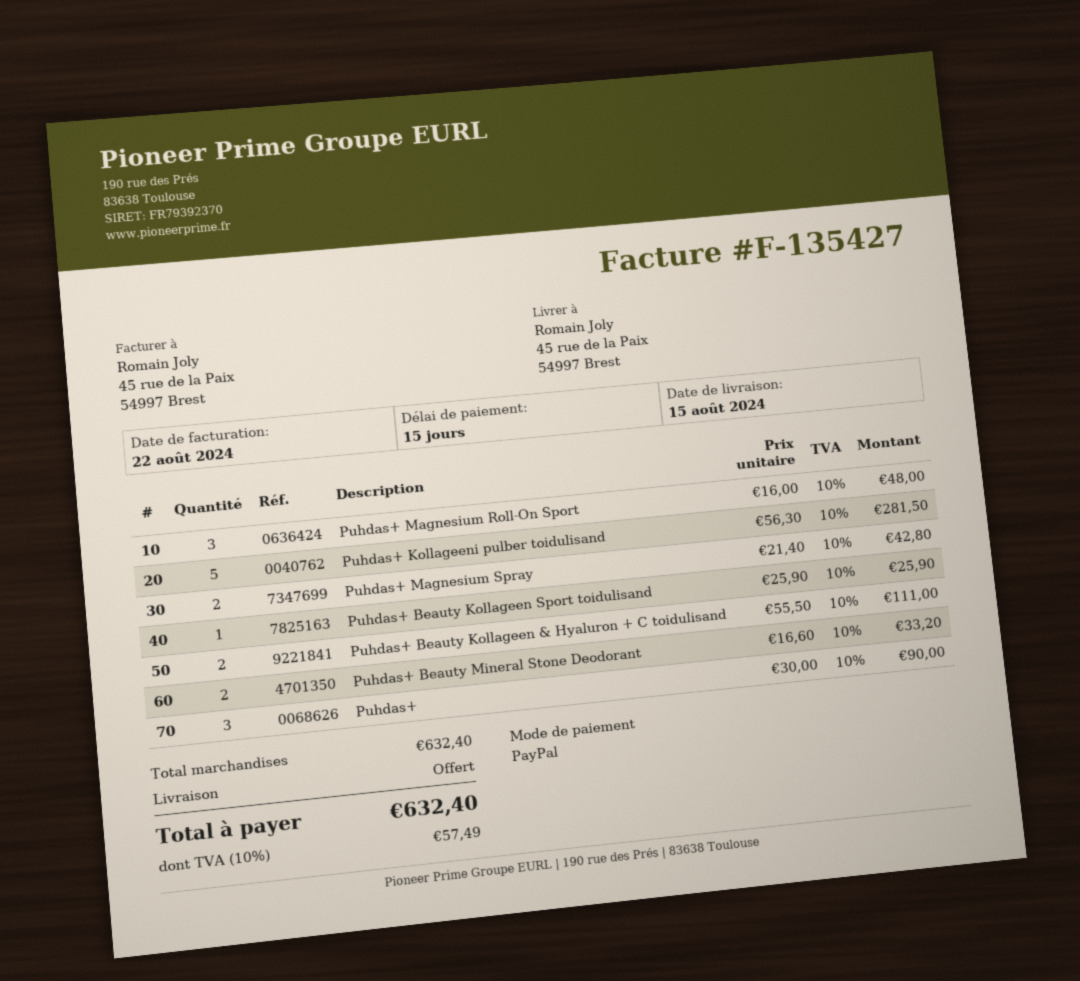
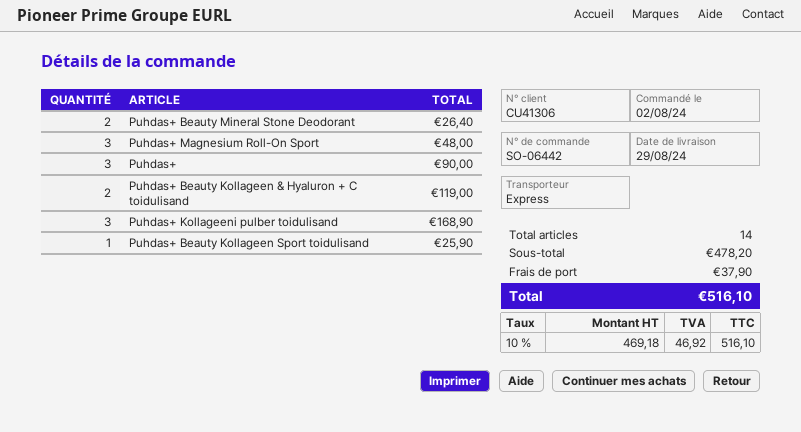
delivery date: 2024-08-15 -> 2024-08-29
Puhdas+ Kollageeni pulber toidulisand: 5 for 281.50 -> 3 for 168.90
Puhdas+ Magnesium Spray: 2 for 42.80 -> none
Puhdas+ Beauty Kollageen & Hyaluron + C toidulisand: 2 for 111.00 -> 2 for 119.00
Puhdas+ Beauty Mineral Stone Deodorant: 2 for 33.20 -> 2 for 26.40
subtotal: 632.40 -> 478.20
shipping: 0.00 -> 37.90
tax: 10% = 57.49 -> 10% = 46.92
total: 632.40 -> 516.10

